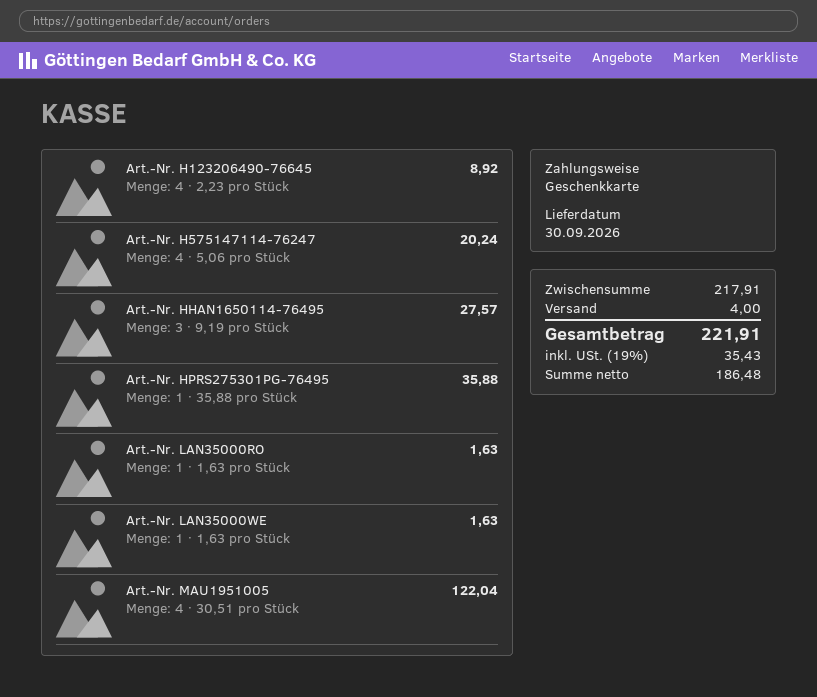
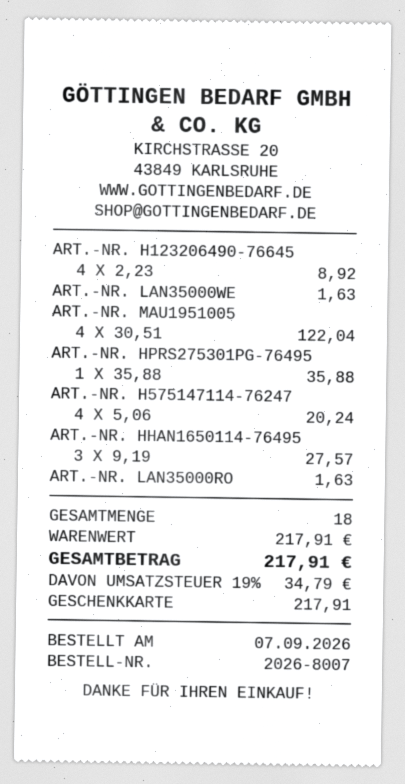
shipping: 4.00 -> none
tax: 19% = 35.43 -> 19% = 34.79
total: 221.91 -> 217.91

